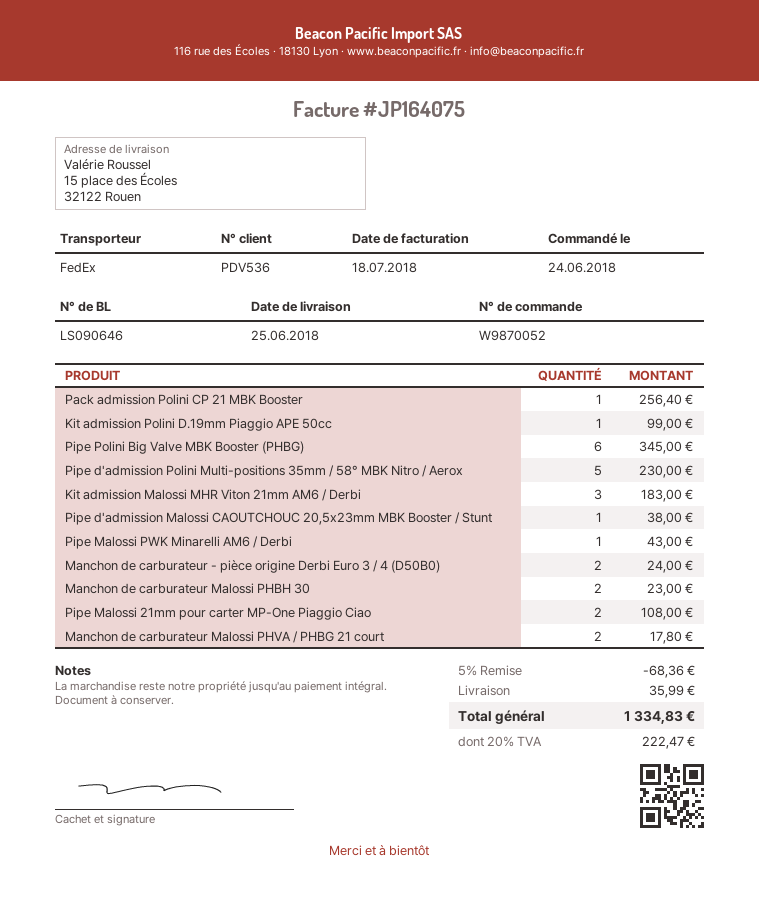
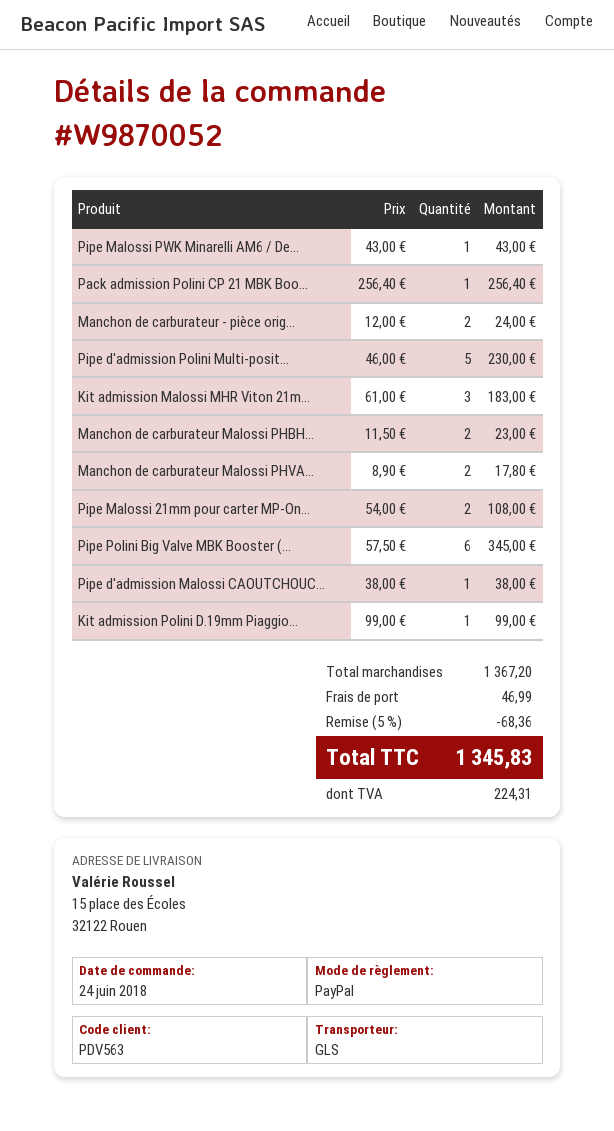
customer number: PDV536 -> PDV563
shipping method: FedEx -> GLS
shipping: 35.99 -> 46.99
tax: 222.47 -> 224.31
total: 1334.83 -> 1345.83

